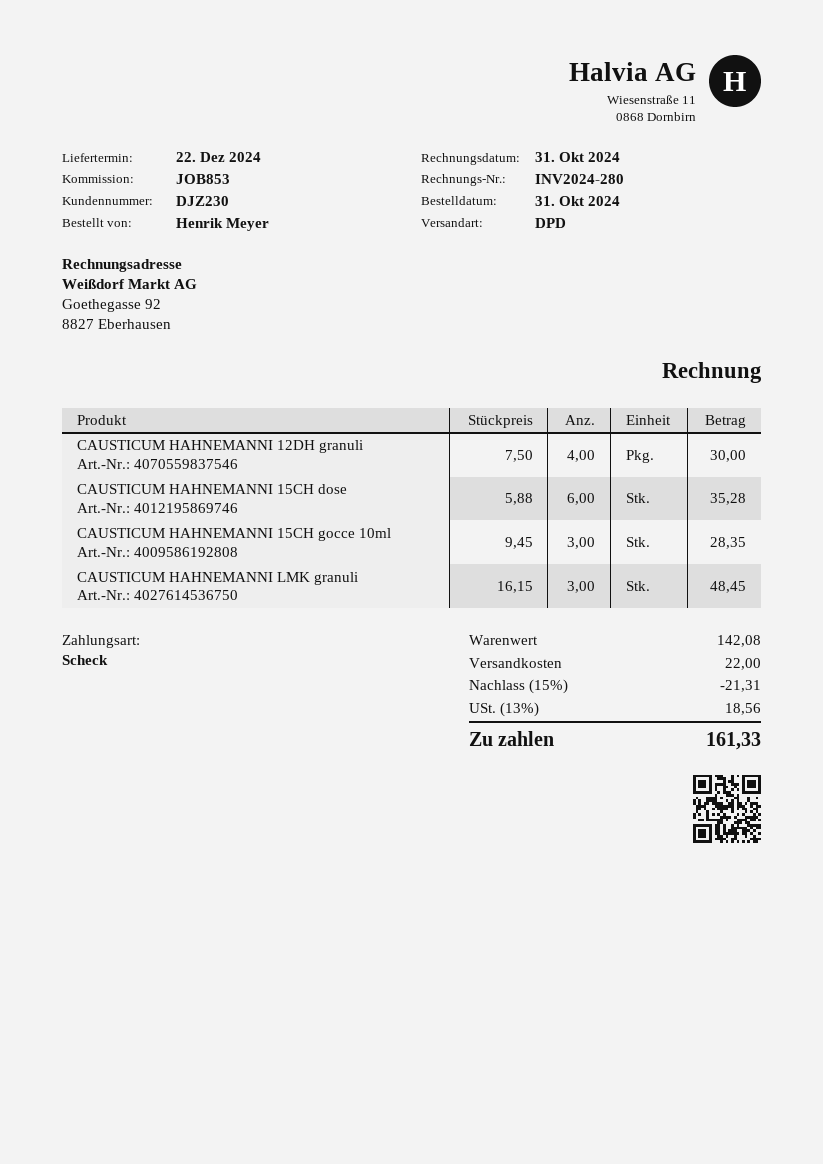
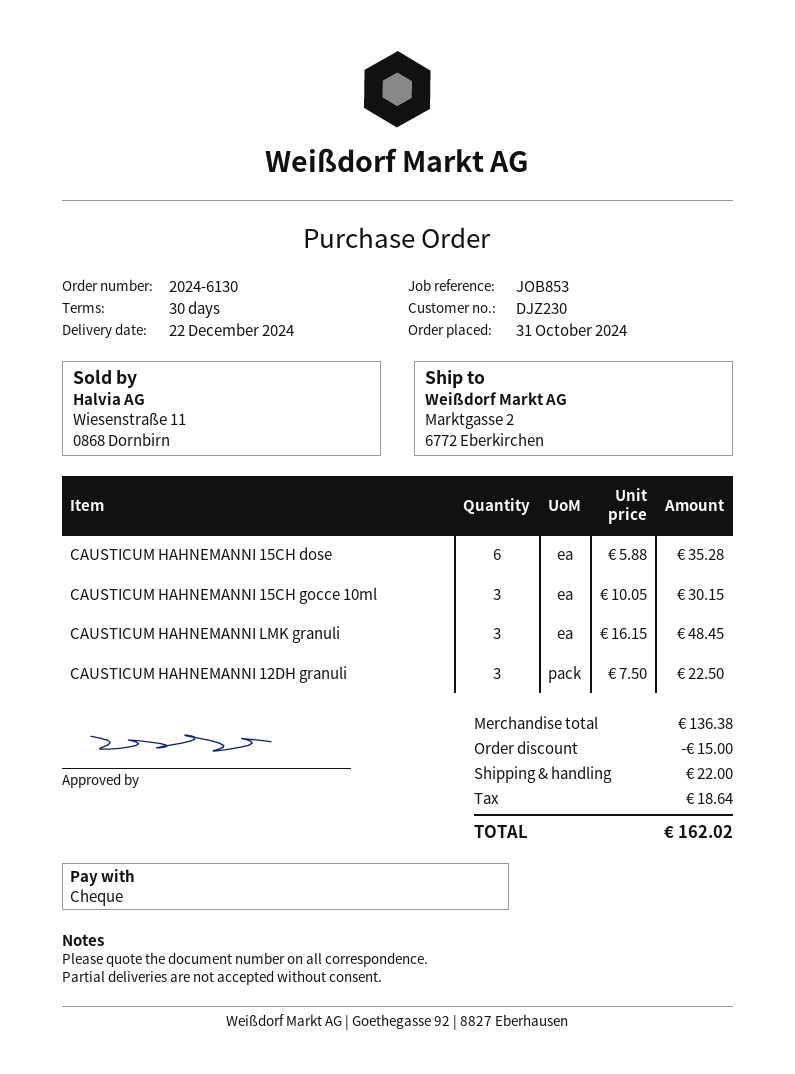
CAUSTICUM HAHNEMANNI 12DH granuli: 4 x 7.50 = 30.00 -> 3 x 7.50 = 22.50
CAUSTICUM HAHNEMANNI 15CH gocce 10ml: 3 x 9.45 = 28.35 -> 3 x 10.05 = 30.15
subtotal: 142.08 -> 136.38
discount: 21.31 -> 15.00
tax: 18.56 -> 18.64
total: 161.33 -> 162.02

